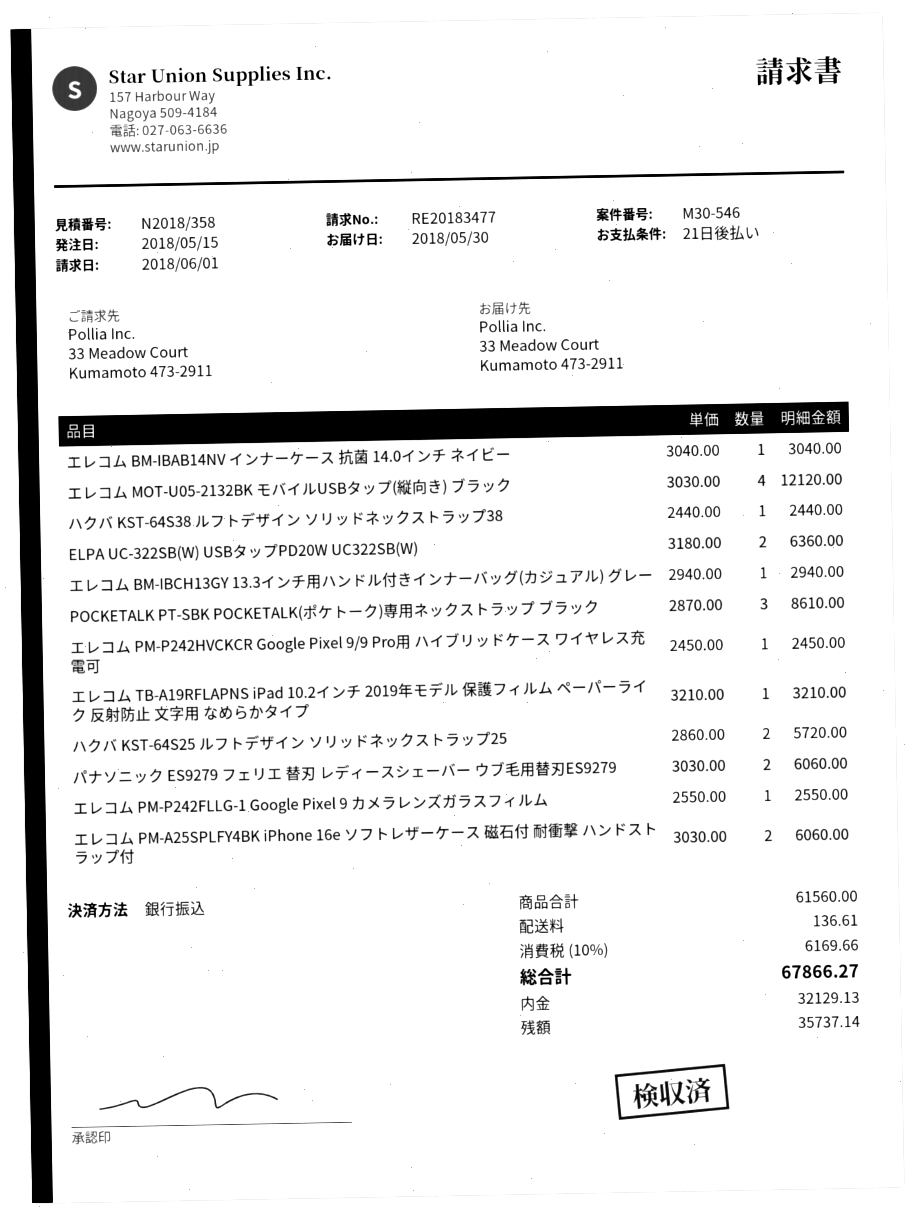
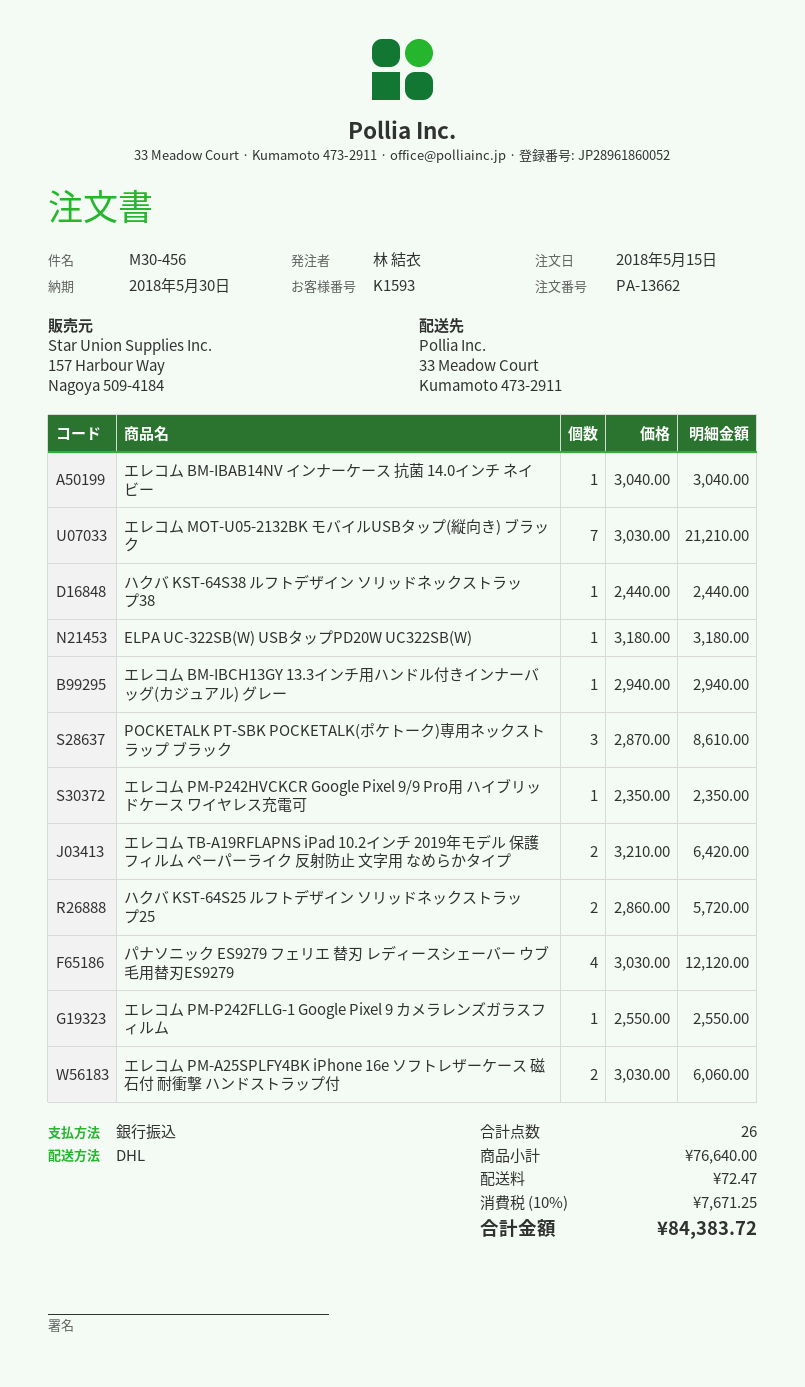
reference: M30-546 -> M30-456
エレコム MOT-U05-2132BK モバイルUSBタップ(縦向き) ブラック: 4 x 3030.00 = 12120.00 -> 7 x 3030.00 = 21210.00
ELPA UC-322SB(W) USBタップPD20W UC322SB(W): 2 x 3180.00 = 6360.00 -> 1 x 3180.00 = 3180.00
エレコム PM-P242HVCKCR Google Pixel 9/9 Pro用 ハイブリッドケース ワイヤレス充電可: 1 x 2450.00 = 2450.00 -> 1 x 2350.00 = 2350.00
エレコム TB-A19RFLAPNS iPad 10.2インチ 2019年モデル 保護フィルム ペーパーライク 反射防止 文字用 なめらかタイプ: 1 x 3210.00 = 3210.00 -> 2 x 3210.00 = 6420.00
パナソニック ES9279 フェリエ 替刃 レディースシェーバー ウブ毛用替刃ES9279: 2 x 3030.00 = 6060.00 -> 4 x 3030.00 = 12120.00
subtotal: 61560.00 -> 76640.00
shipping: 136.61 -> 72.47
tax: 10% = 6169.66 -> 10% = 7671.25
total: 67866.27 -> 84383.72

